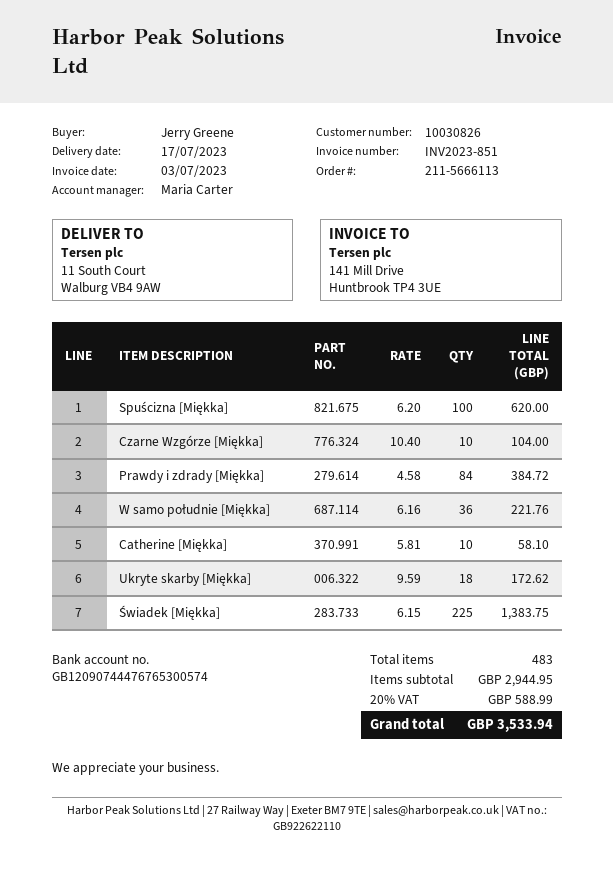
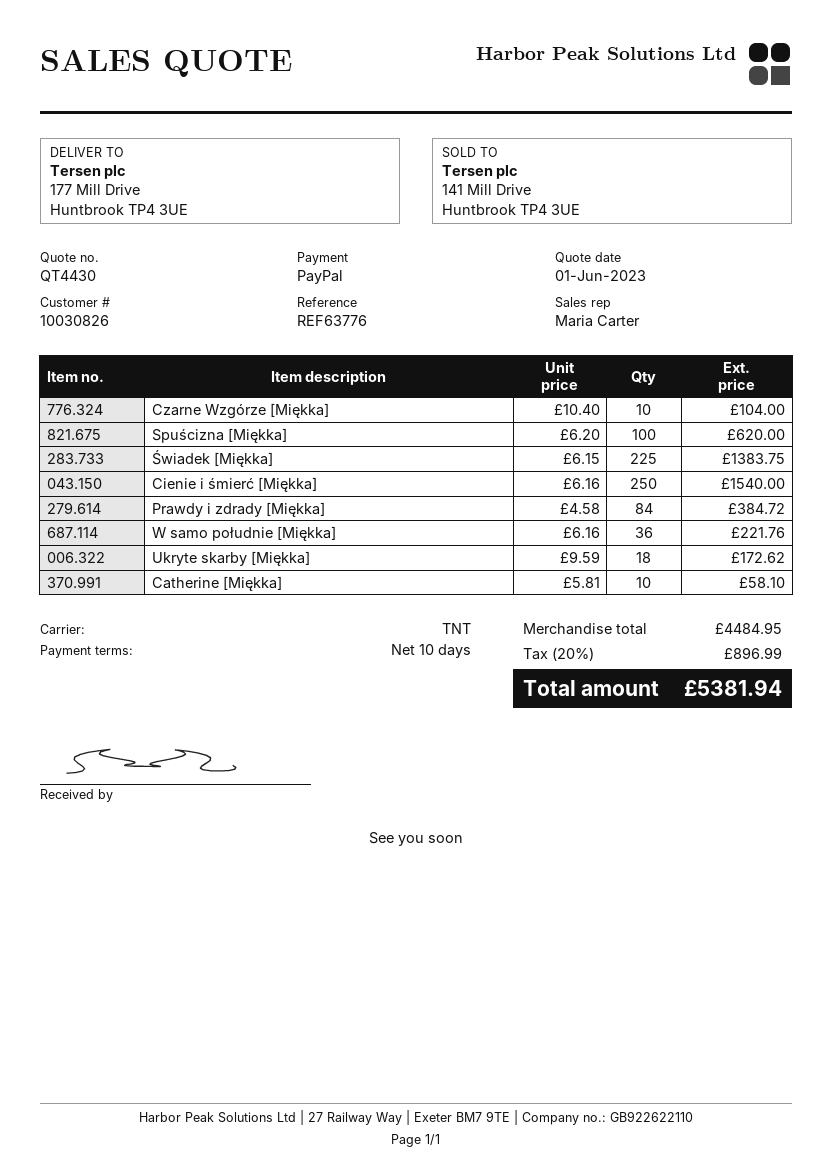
ship to: 11 South Court, Walburg VB4 9AW -> 177 Mill Drive, Huntbrook TP4 3UE
Cienie i śmierć [Miękka]: none -> 250 x 6.16 = 1540.00
subtotal: 2944.95 -> 4484.95
tax: 20% = 588.99 -> 20% = 896.99
total: 3533.94 -> 5381.94

